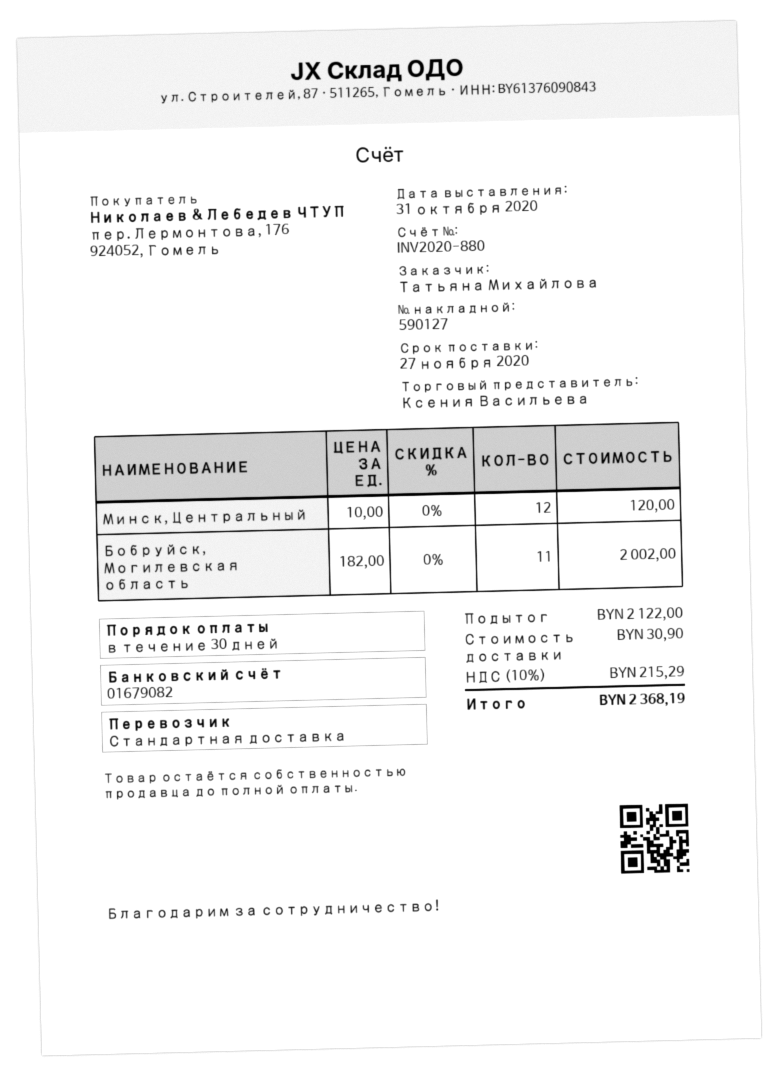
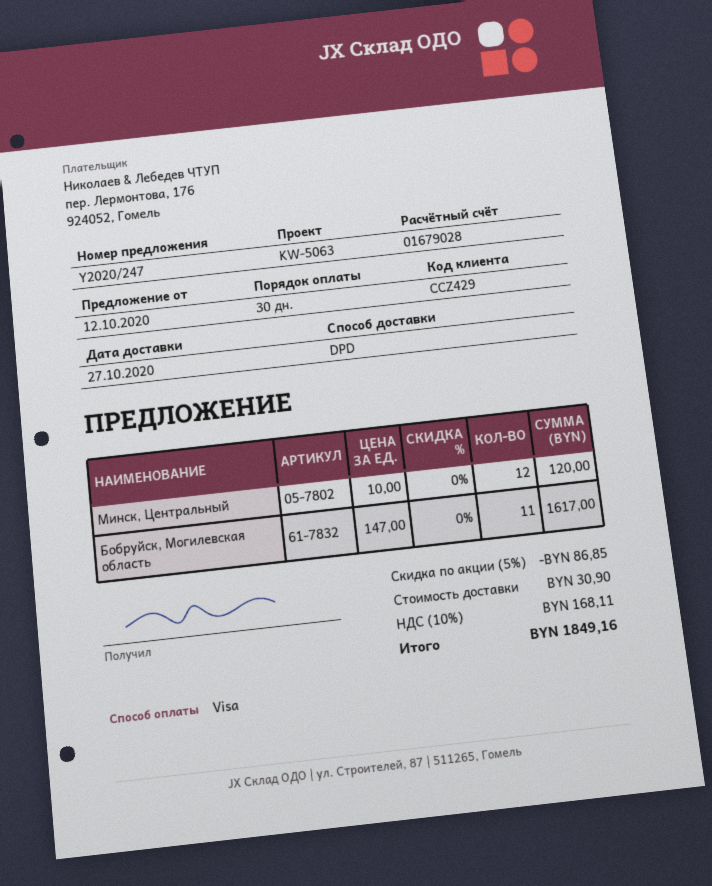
delivery date: 2020-11-27 -> 2020-10-27
bank account: 01679082 -> 01679028
shipping method: standard -> DPD
Бобруйск, Могилевская область: 11 x 182.00 = 2002.00 -> 11 x 147.00 = 1617.00
discount: none -> 5% = 86.85
tax: 10% = 215.29 -> 10% = 168.11
total: 2368.19 -> 1849.16

